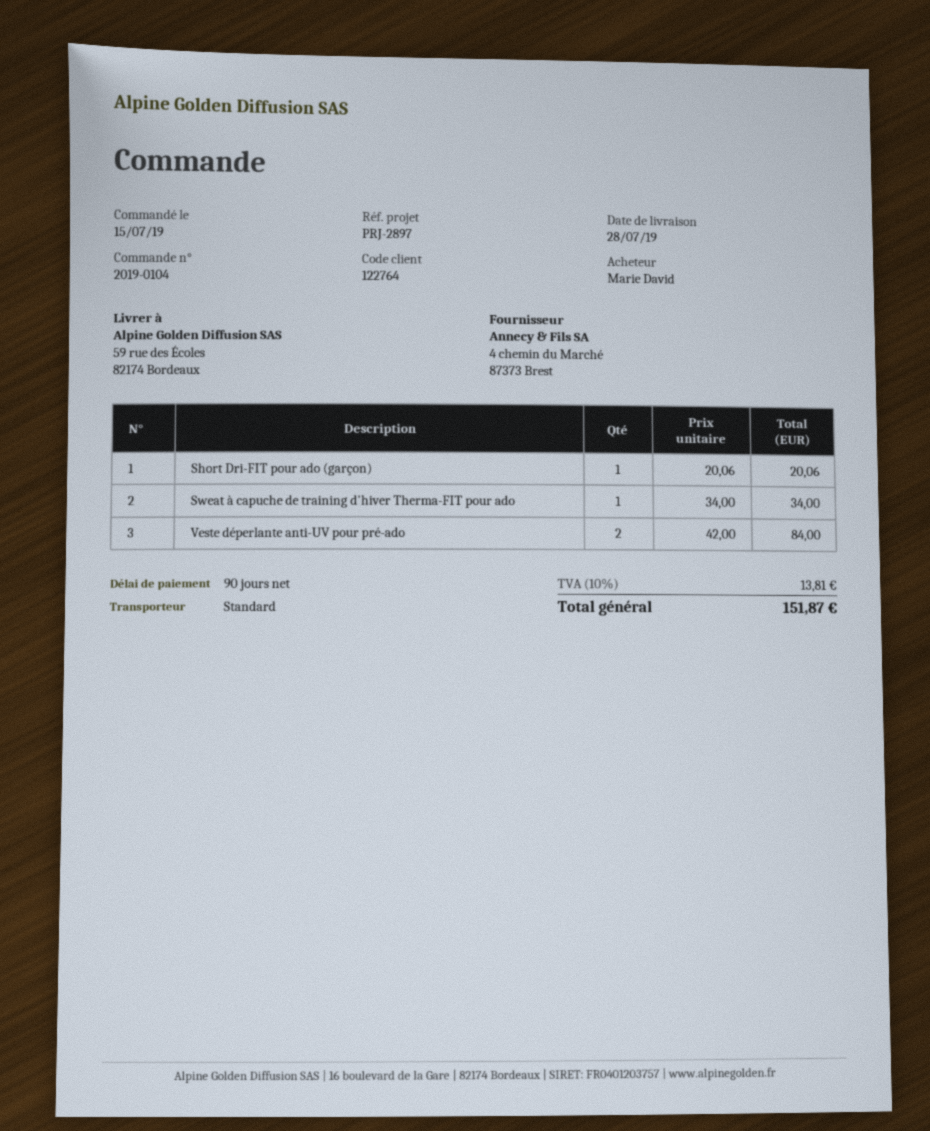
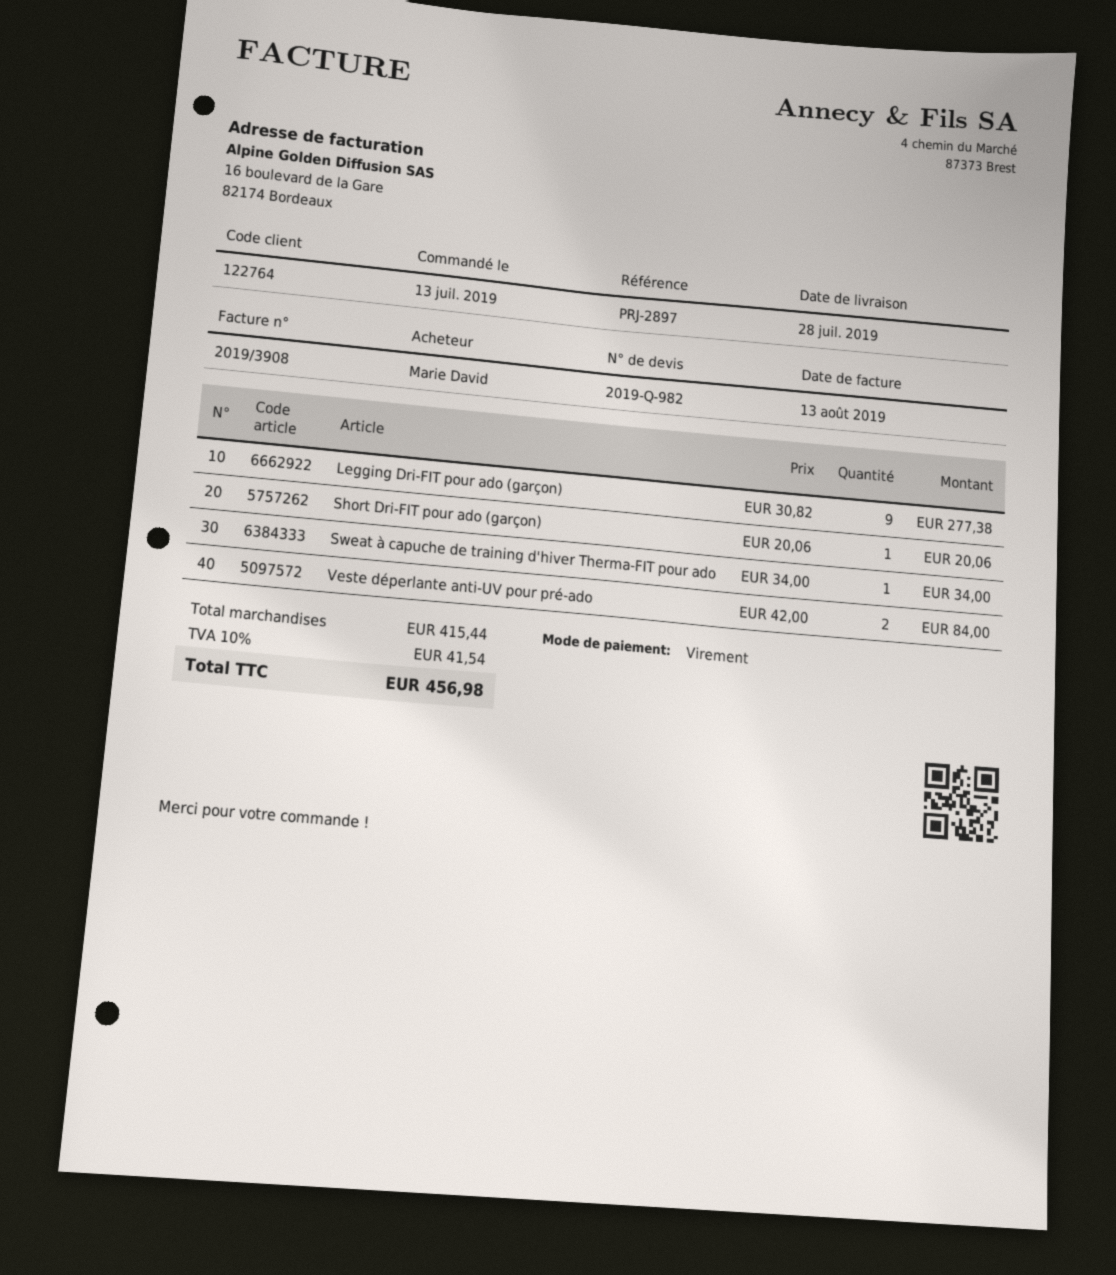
order date: 2019-07-15 -> 2019-07-13
Legging Dri-FIT pour ado (garçon): none -> 9 x 30.82 = 277.38
tax: 10% = 13.81 -> 10% = 41.54
total: 151.87 -> 456.98

